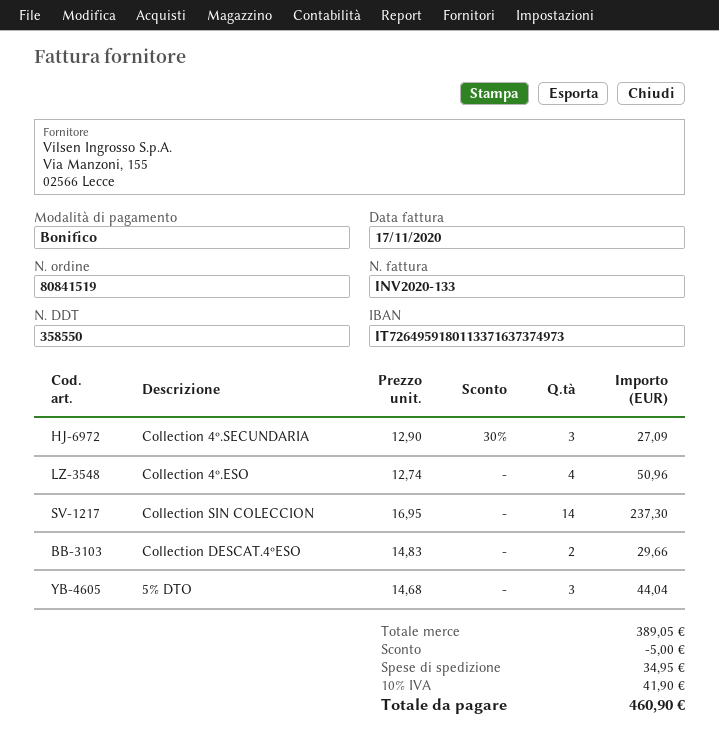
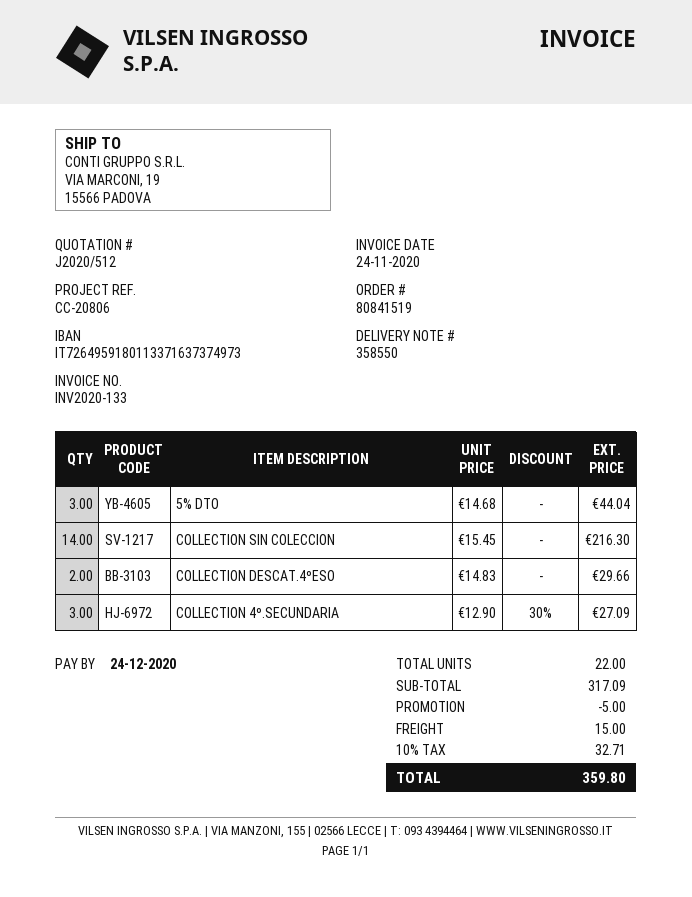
invoice date: 2020-11-17 -> 2020-11-24
Collection 4º.ESO: 4 x 12.74 = 50.96 -> none
Collection SIN COLECCION: 14 x 16.95 = 237.30 -> 14 x 15.45 = 216.30
subtotal: 389.05 -> 317.09
shipping: 34.95 -> 15.00
tax: 10% = 41.90 -> 10% = 32.71
total: 460.90 -> 359.80

